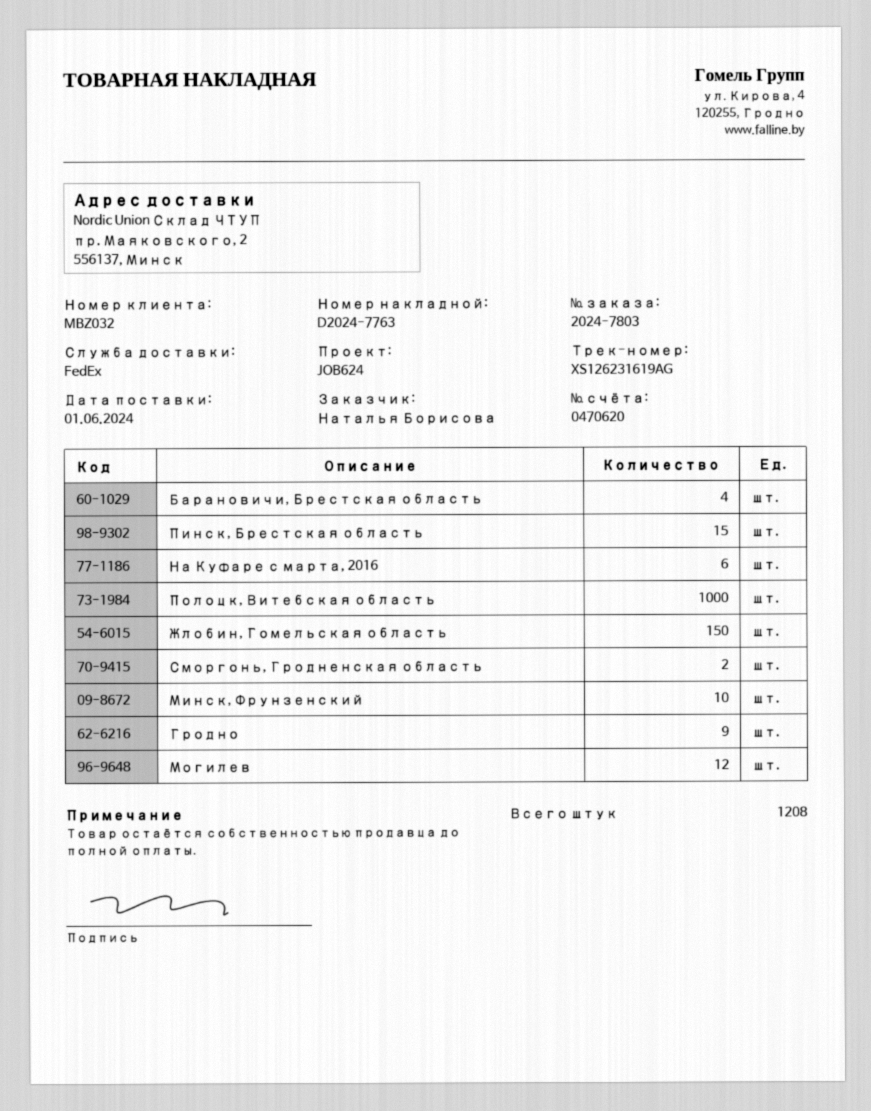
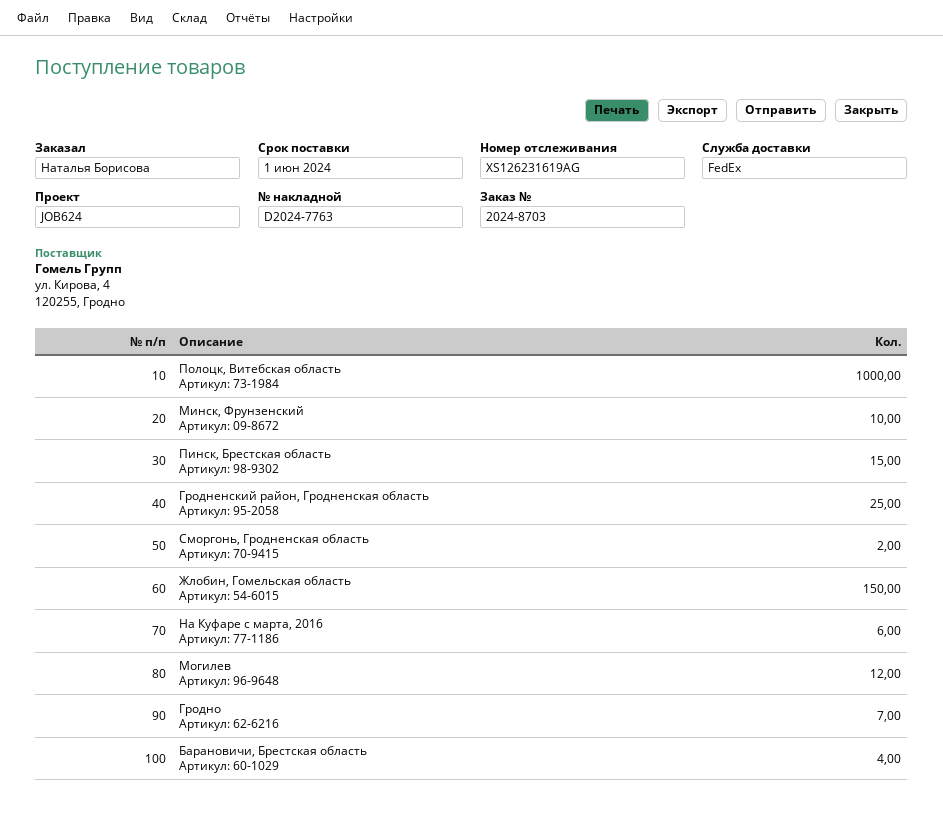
order number: 2024-7803 -> 2024-8703
Гродно: 9 -> 7
Гродненский район, Гродненская область: none -> 25

